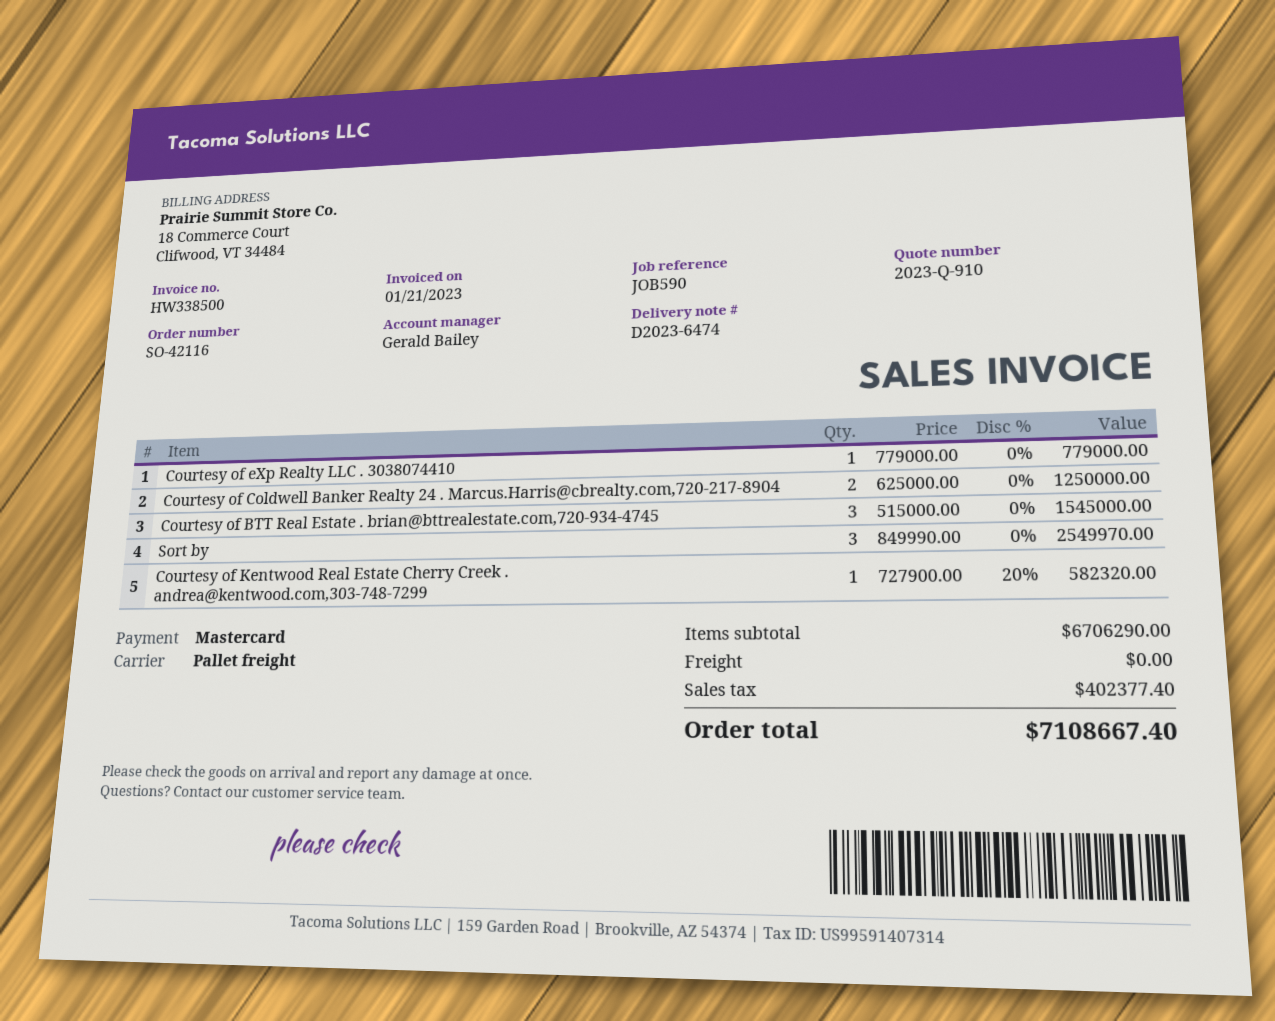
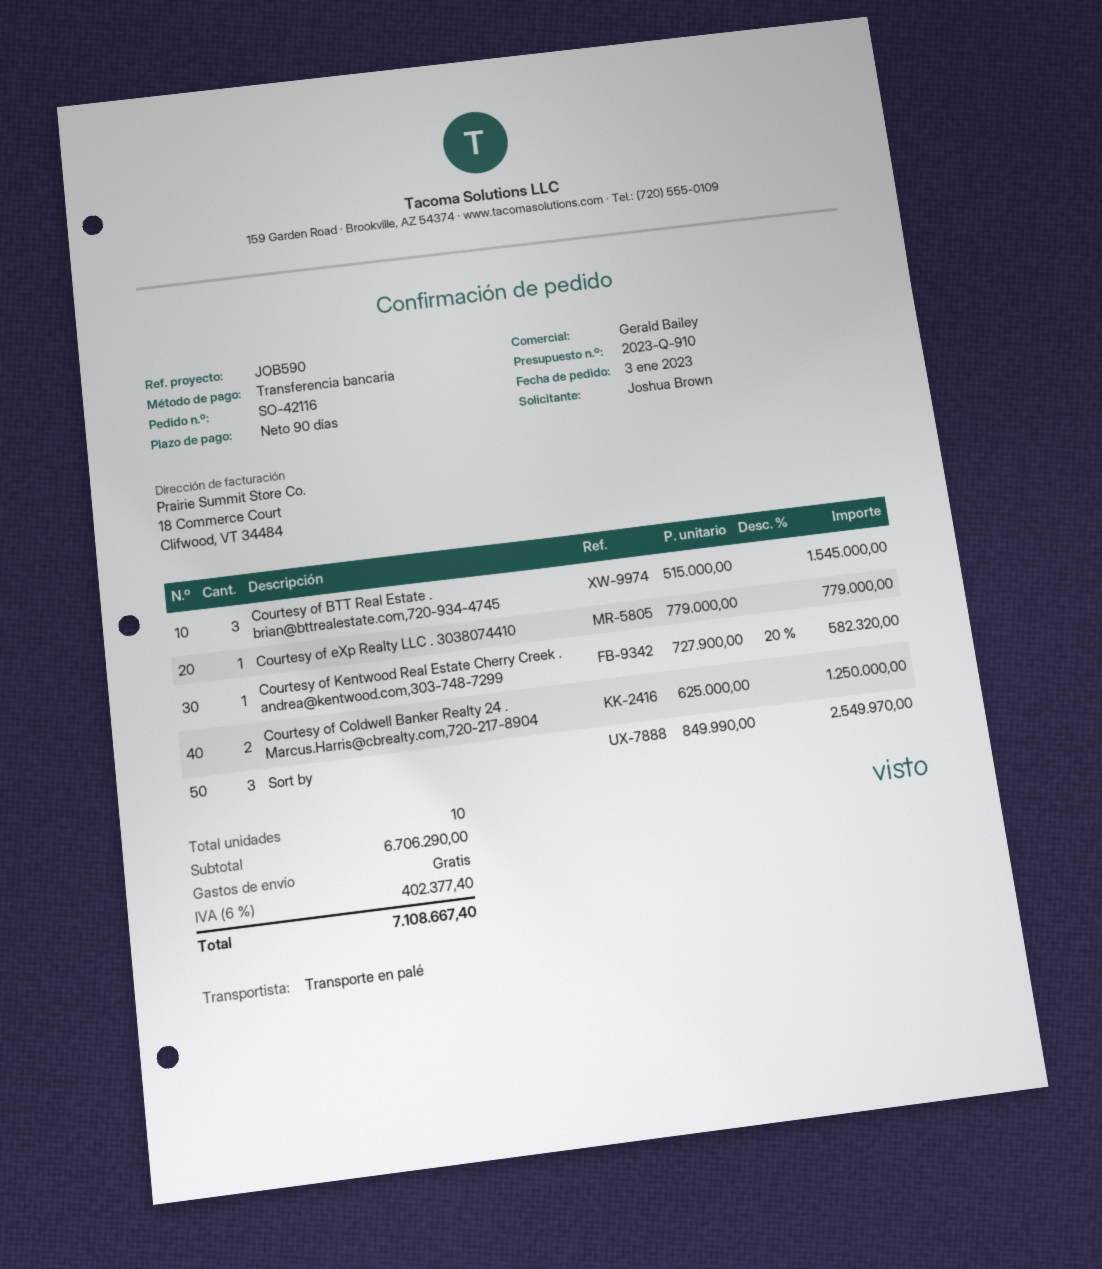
payment method: Mastercard -> bank transfer

